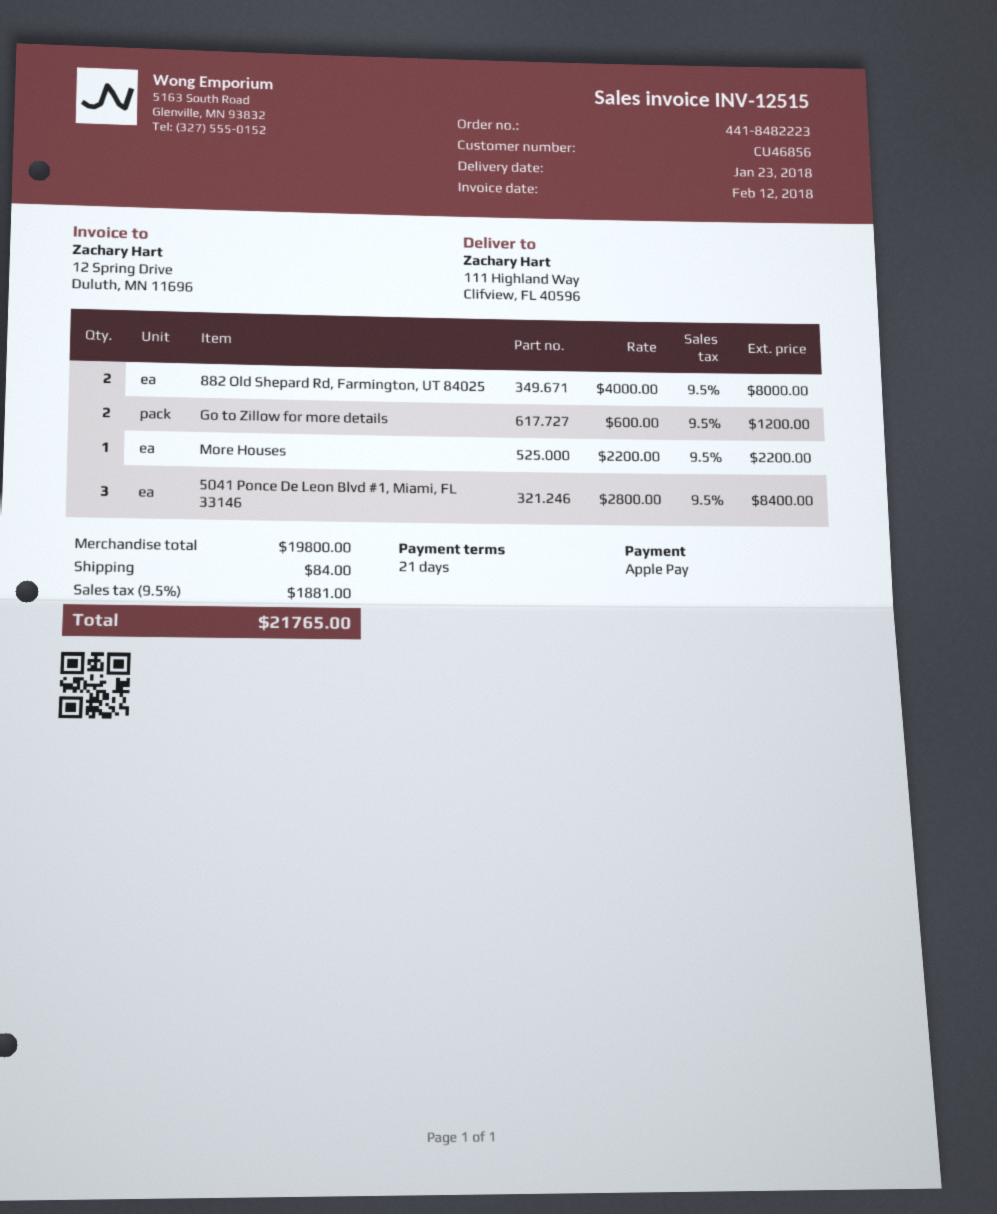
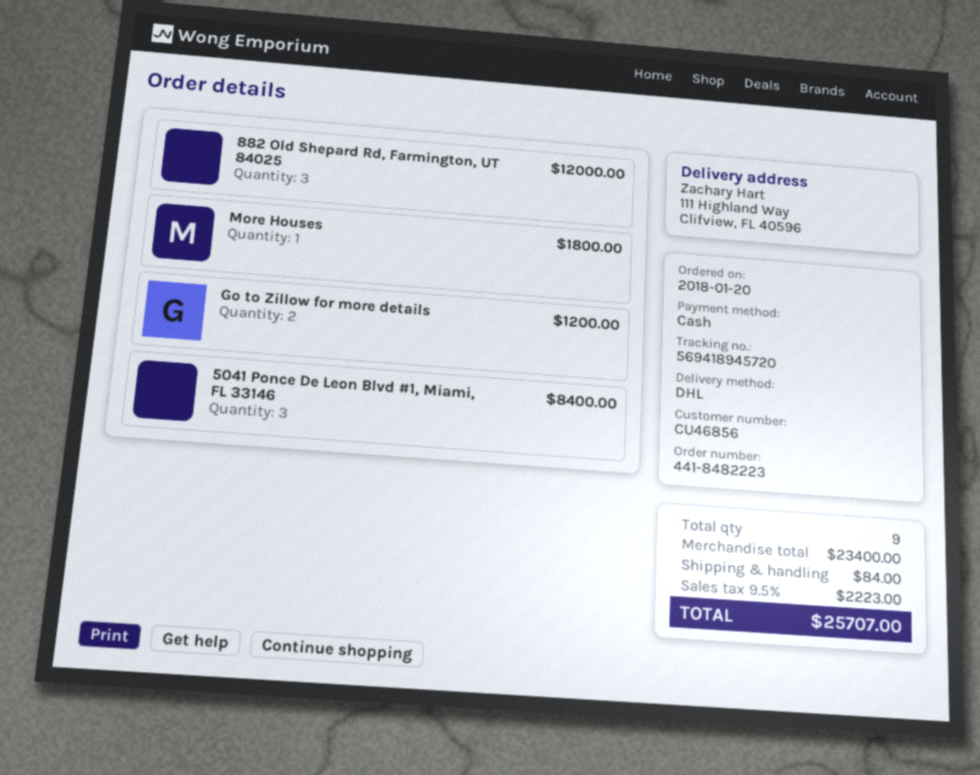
payment method: Apple Pay -> cash
882 Old Shepard Rd, Farmington, UT 84025: 2 for 8000.00 -> 3 for 12000.00
More Houses: 1 for 2200.00 -> 1 for 1800.00
subtotal: 19800.00 -> 23400.00
tax: 9.5% = 1881.00 -> 9.5% = 2223.00
total: 21765.00 -> 25707.00

